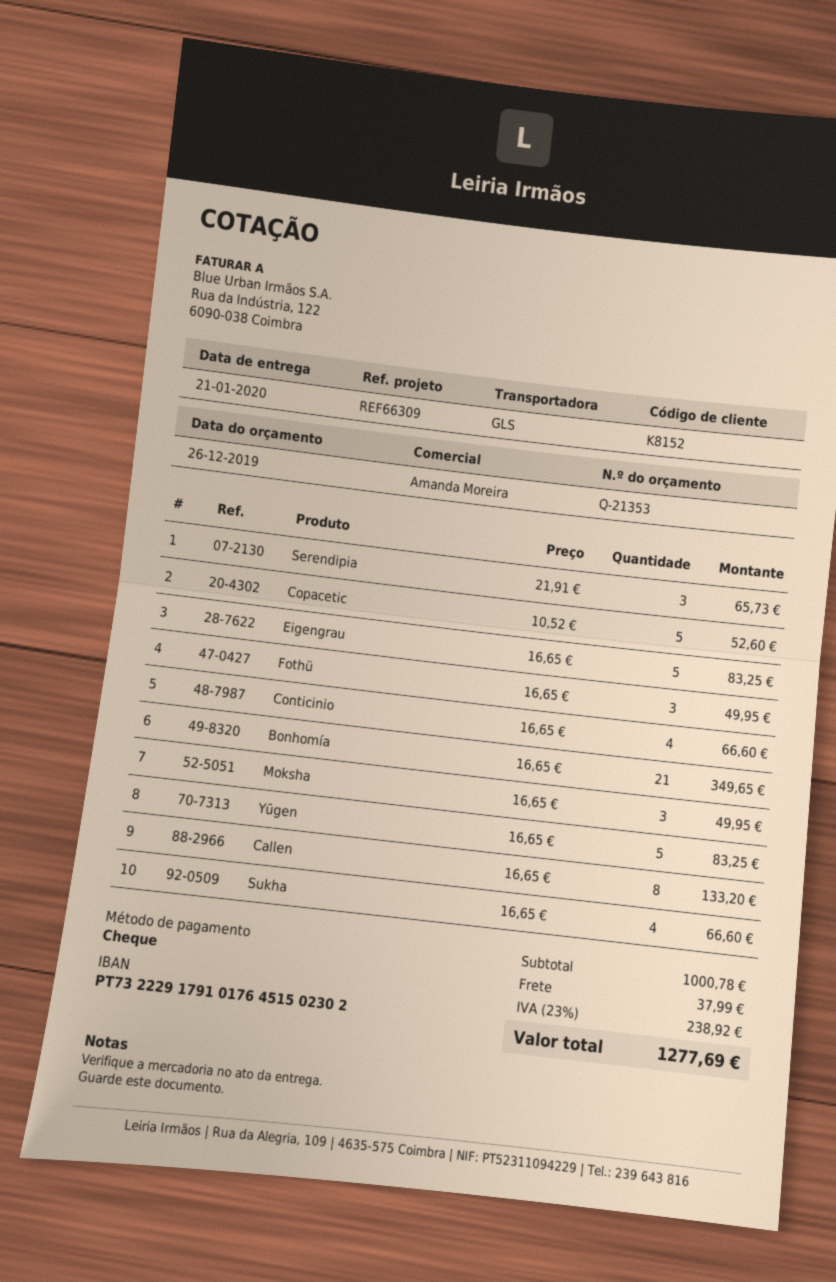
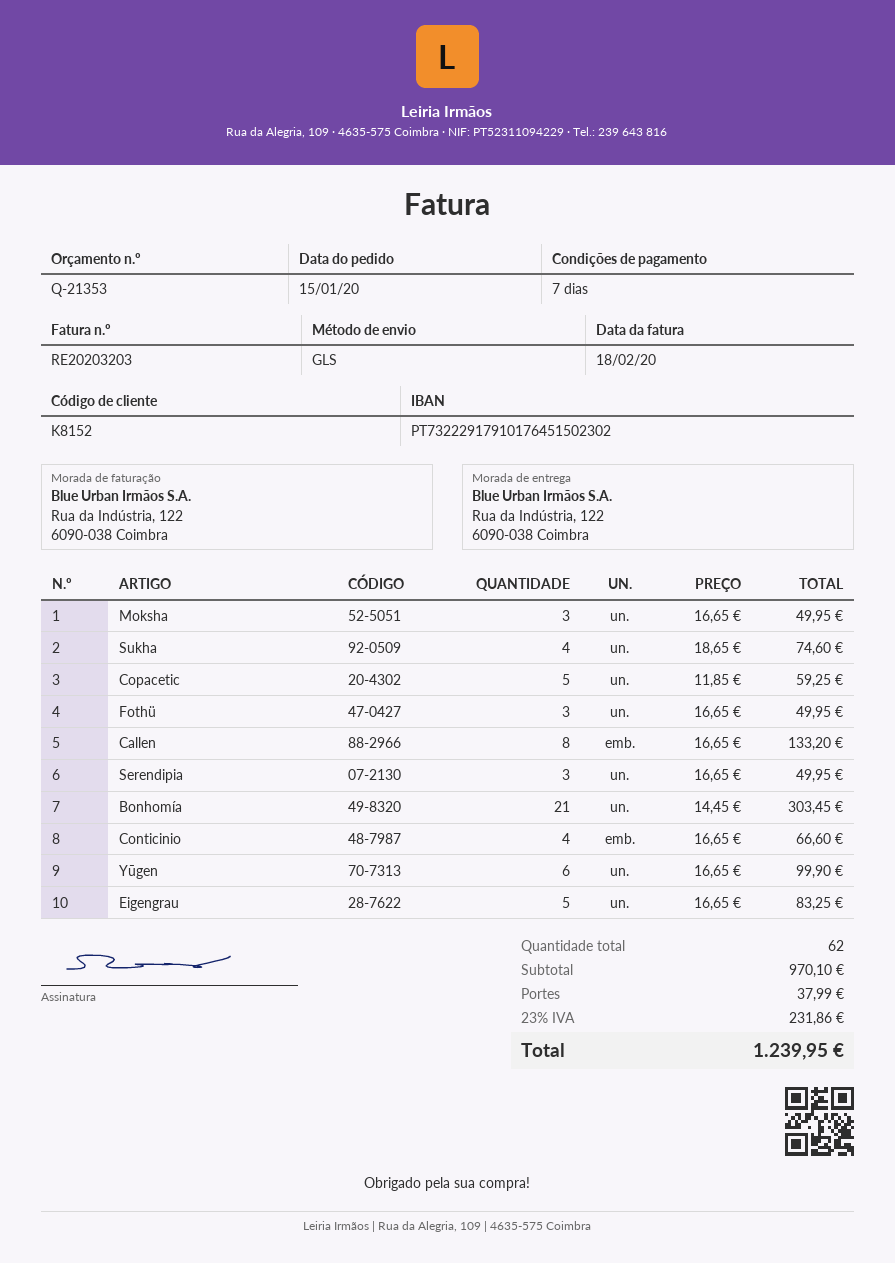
Serendipia: 3 x 21.91 = 65.73 -> 3 x 16.65 = 49.95
Copacetic: 5 x 10.52 = 52.60 -> 5 x 11.85 = 59.25
Bonhomía: 21 x 16.65 = 349.65 -> 21 x 14.45 = 303.45
Yūgen: 5 x 16.65 = 83.25 -> 6 x 16.65 = 99.90
Sukha: 4 x 16.65 = 66.60 -> 4 x 18.65 = 74.60
subtotal: 1000.78 -> 970.10
tax: 23% = 238.92 -> 23% = 231.86
total: 1277.69 -> 1239.95

